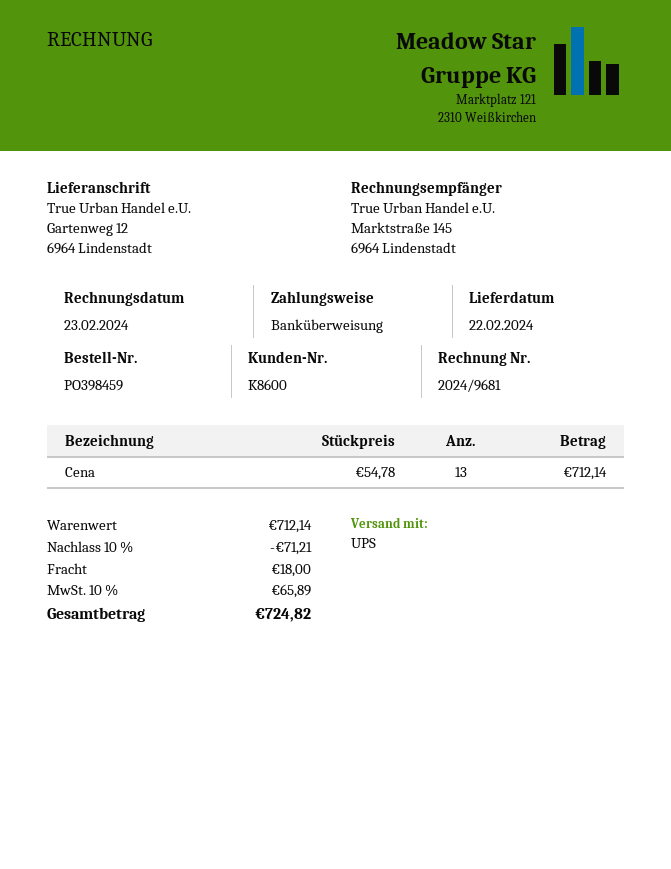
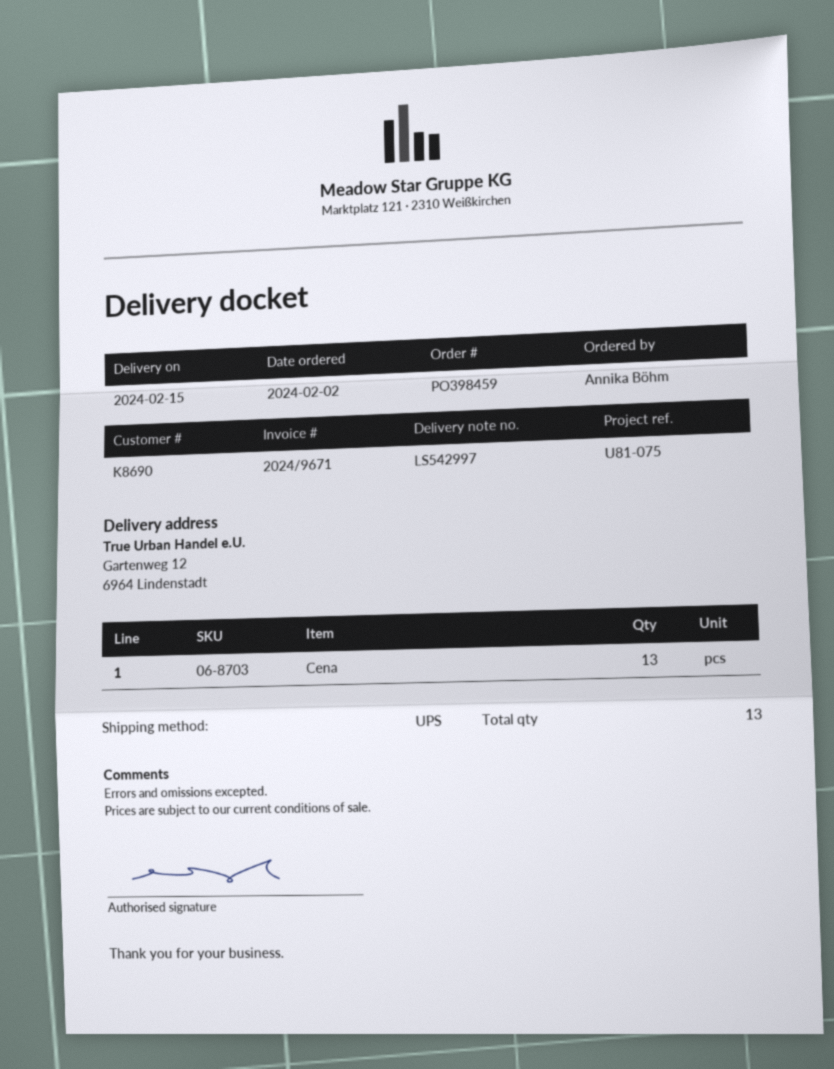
delivery date: 2024-02-22 -> 2024-02-15
invoice number: 2024/9681 -> 2024/9671
customer number: K8600 -> K8690

